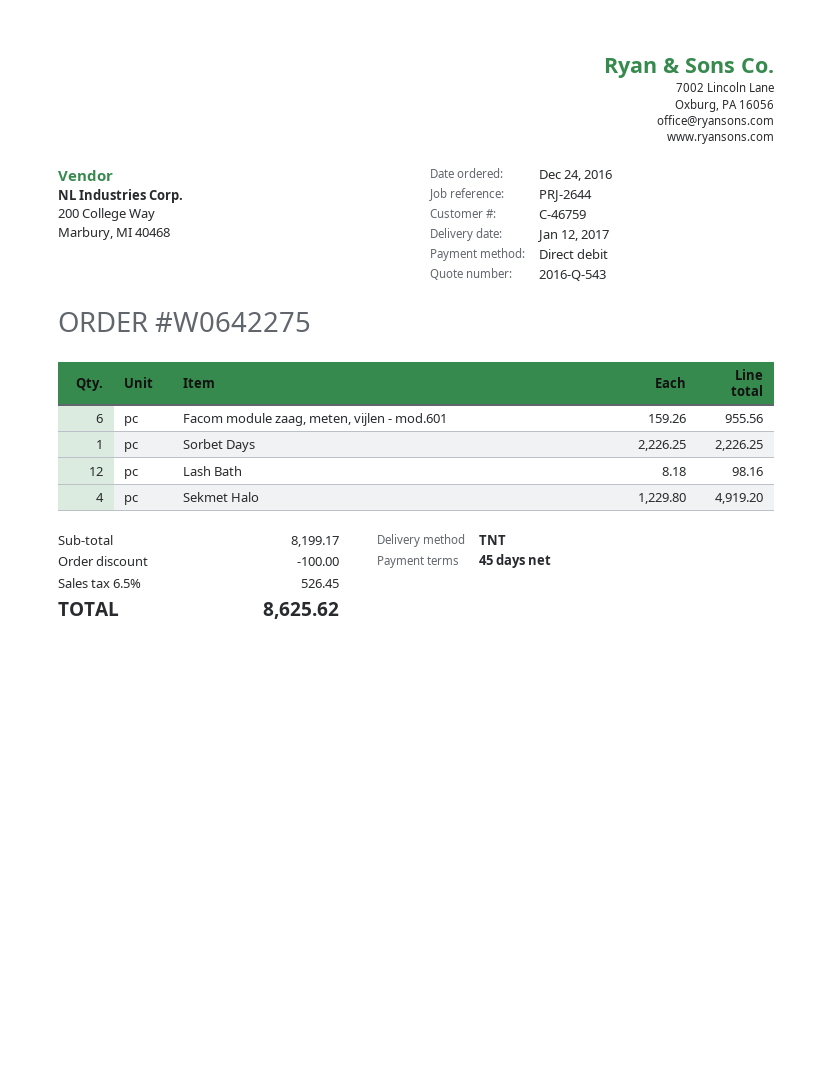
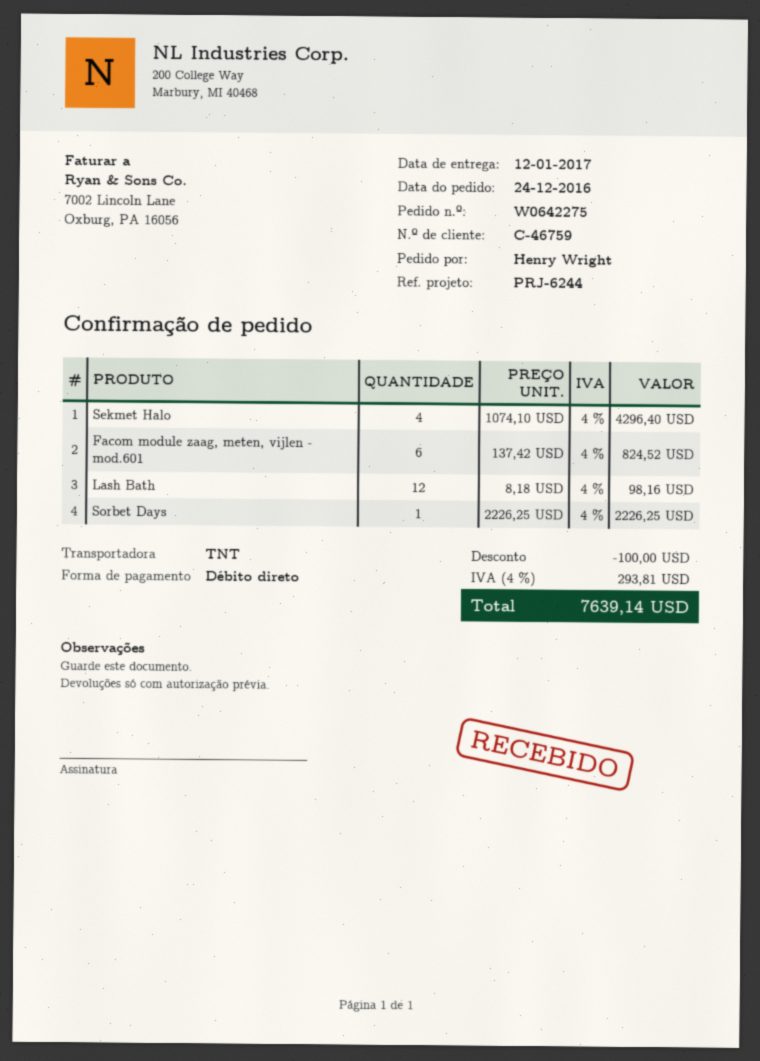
reference: PRJ-2644 -> PRJ-6244
Facom module zaag, meten, vijlen - mod.601: 6 x 159.26 = 955.56 -> 6 x 137.42 = 824.52
Sekmet Halo: 4 x 1229.80 = 4919.20 -> 4 x 1074.10 = 4296.40
tax: 6.5% = 526.45 -> 4% = 293.81
total: 8625.62 -> 7639.14

